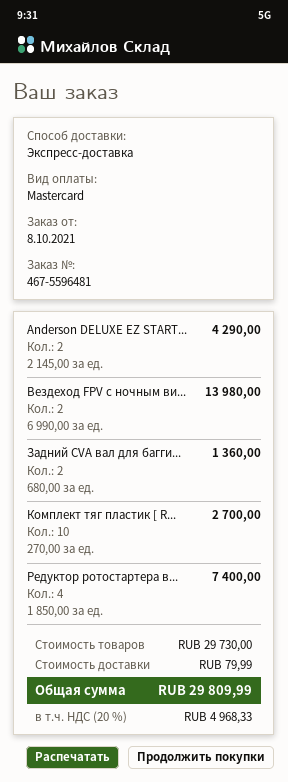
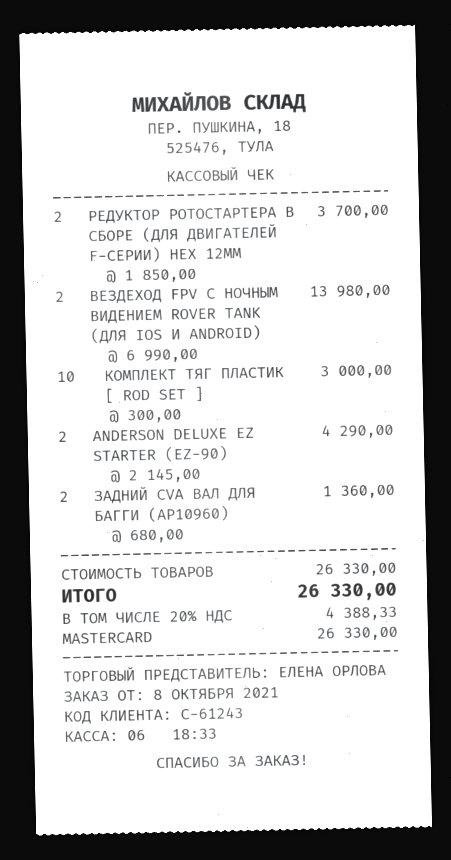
Комплект тяг пластик [ R...: 10 x 270.00 = 2700.00 -> 10 x 300.00 = 3000.00
Редуктор ротостартера в...: 4 x 1850.00 = 7400.00 -> 2 x 1850.00 = 3700.00
subtotal: 29730.00 -> 26330.00
shipping: 79.99 -> none
tax: 20% = 4968.33 -> 20% = 4388.33
total: 29809.99 -> 26330.00

